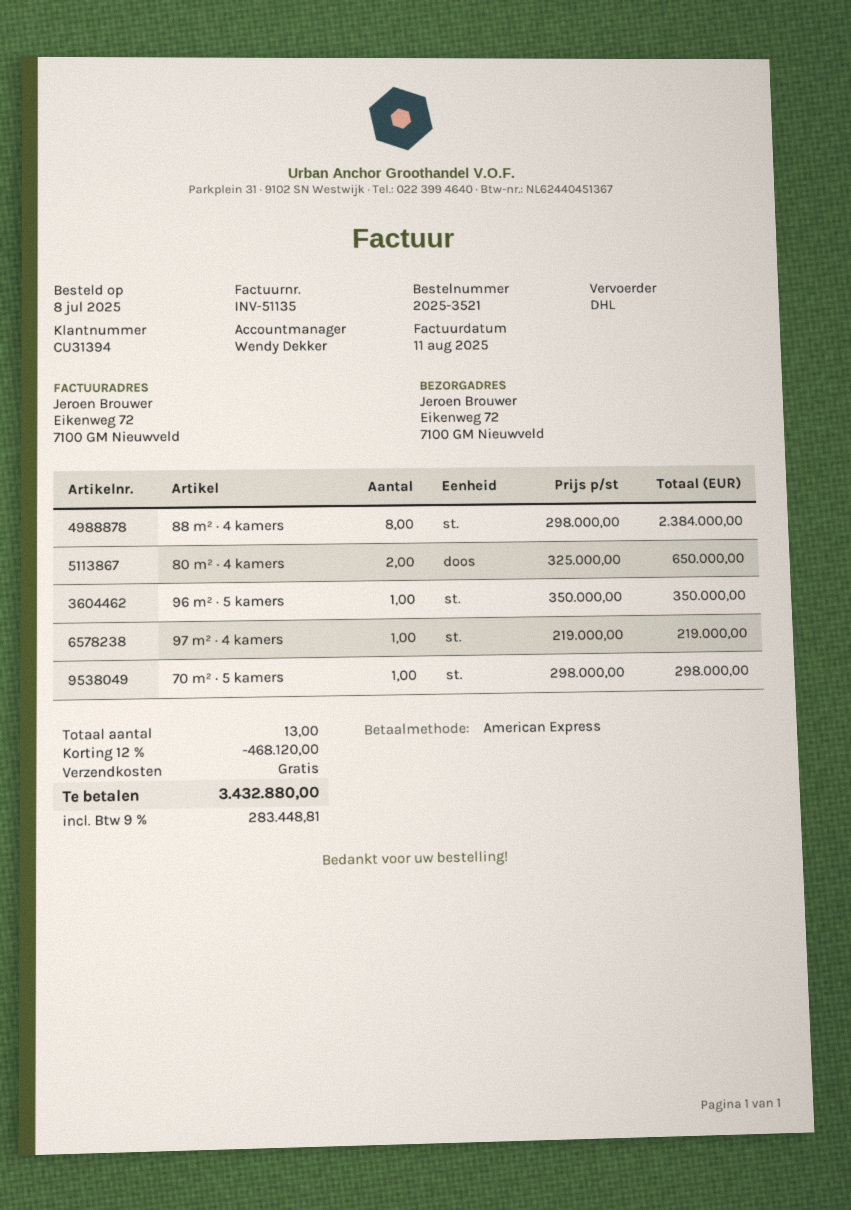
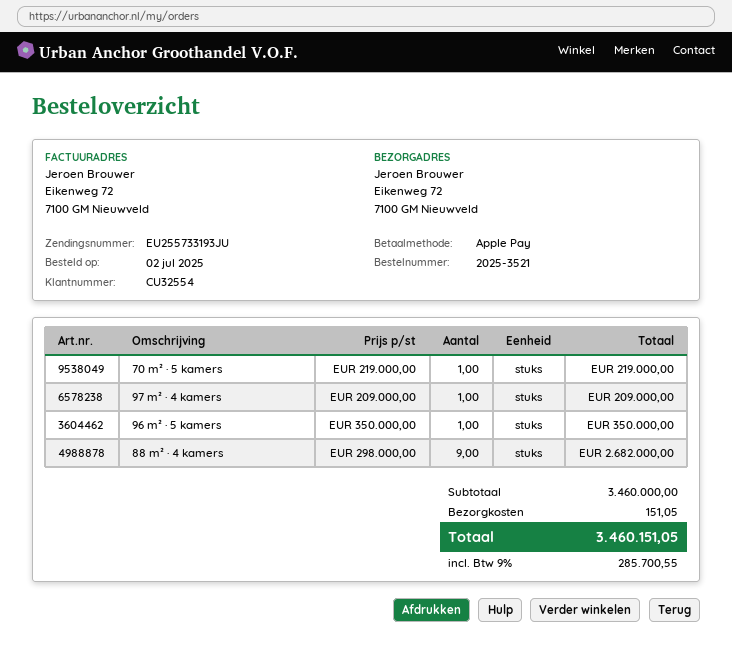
order date: 2025-07-08 -> 2025-07-02
customer number: CU31394 -> CU32554
payment method: American Express -> Apple Pay
88 m² · 4 kamers: 8 x 298000.00 = 2384000.00 -> 9 x 298000.00 = 2682000.00
80 m² · 4 kamers: 2 x 325000.00 = 650000.00 -> none
97 m² · 4 kamers: 1 x 219000.00 = 219000.00 -> 1 x 209000.00 = 209000.00
70 m² · 5 kamers: 1 x 298000.00 = 298000.00 -> 1 x 219000.00 = 219000.00
discount: 12% = 468120.00 -> none
shipping: 0.00 -> 151.05
tax: 9% = 283448.81 -> 9% = 285700.55
total: 3432880.00 -> 3460151.05

